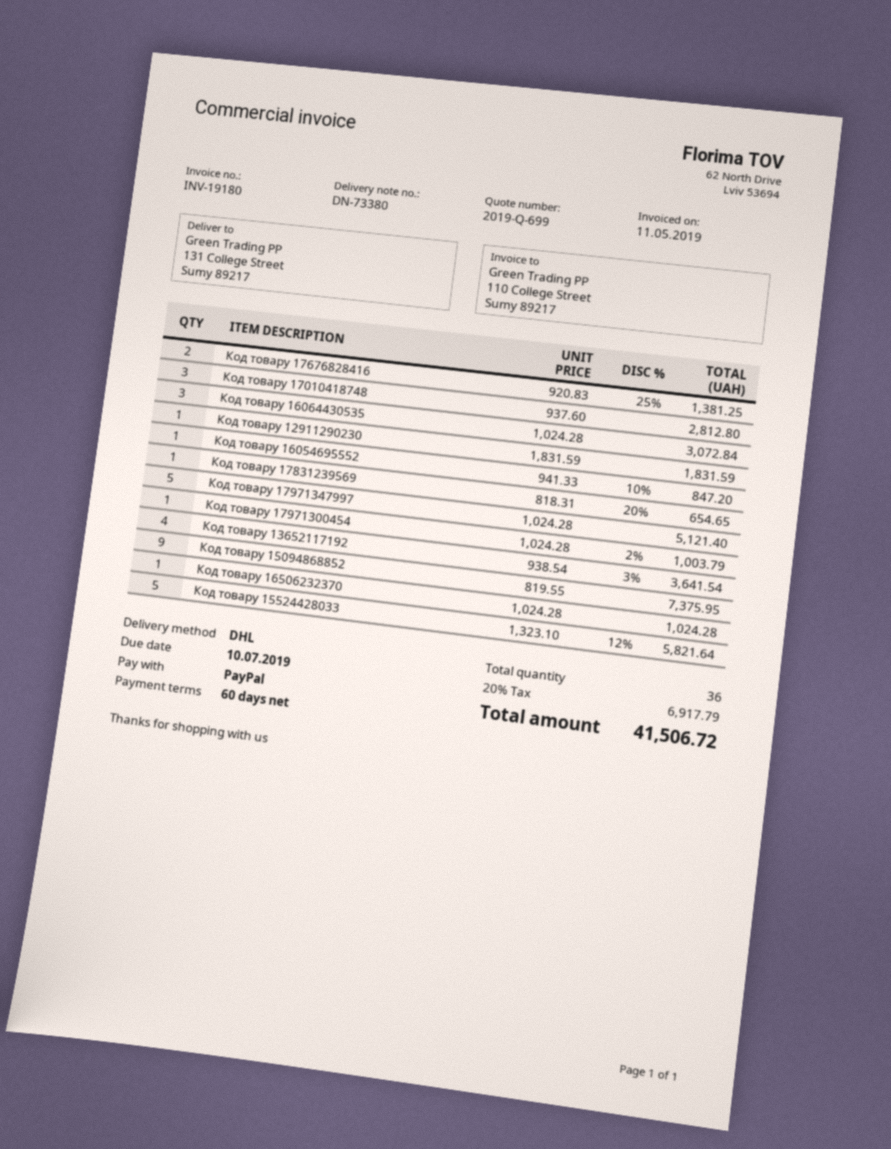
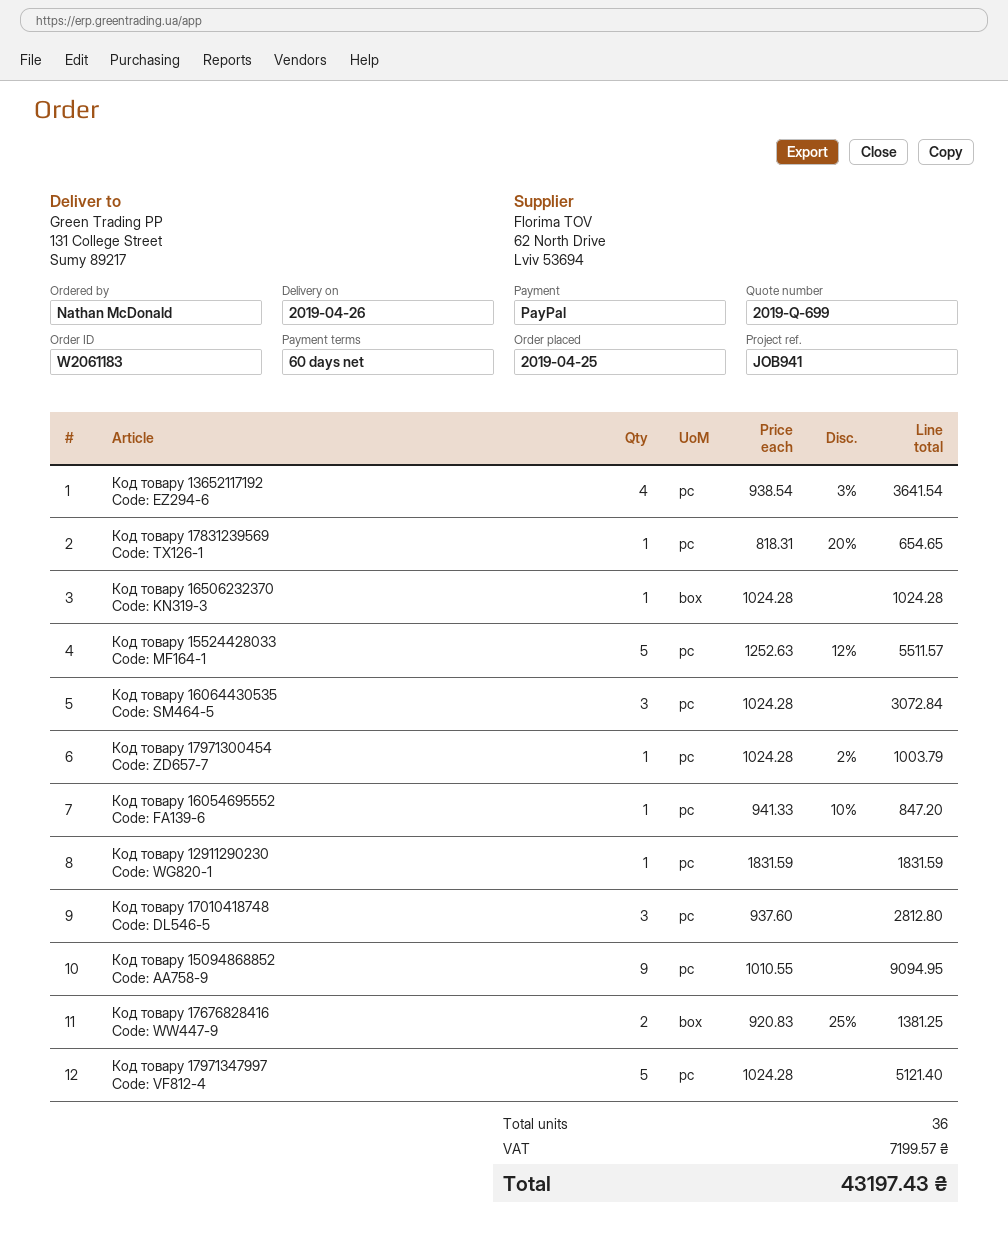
Код товару 15094868852: 9 x 819.55 = 7375.95 -> 9 x 1010.55 = 9094.95
Код товару 15524428033: 5 x 1323.10 - 12% = 5821.64 -> 5 x 1252.63 - 12% = 5511.57
tax: 6917.79 -> 7199.57
total: 41506.72 -> 43197.43

